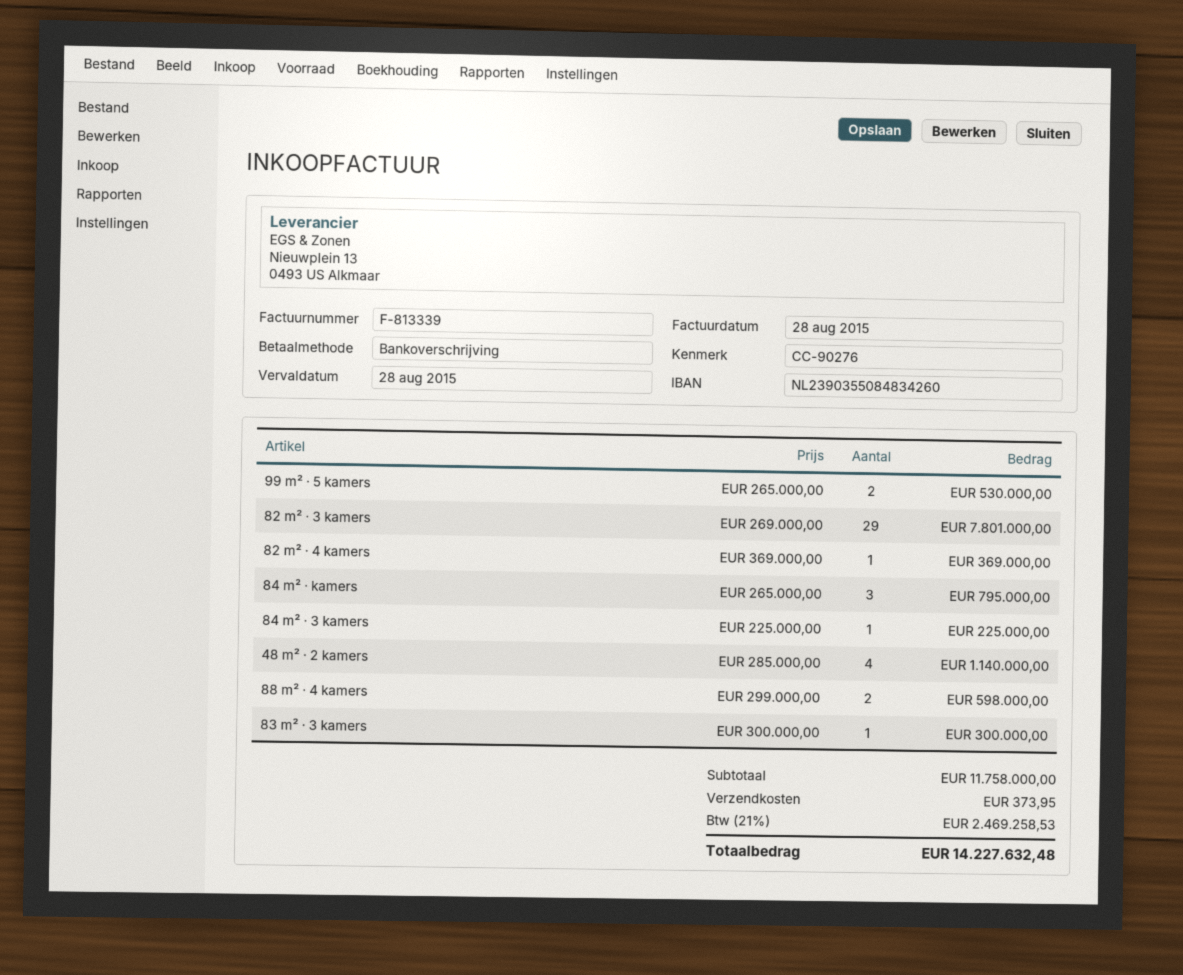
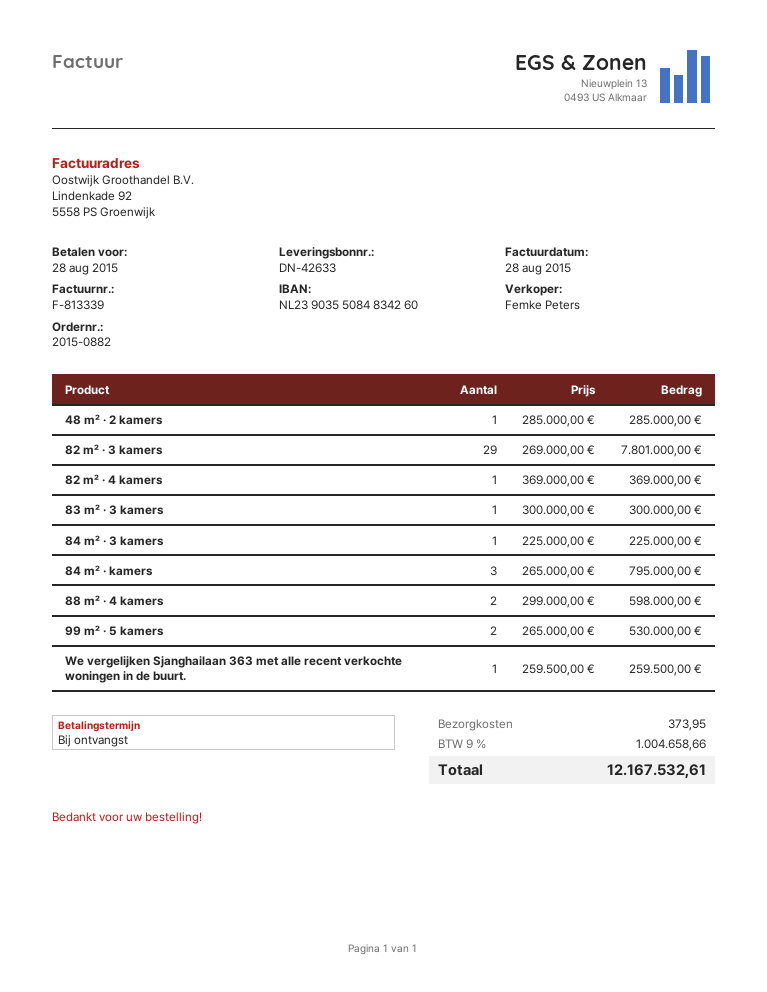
48 m² · 2 kamers: 4 x 285000.00 = 1140000.00 -> 1 x 285000.00 = 285000.00
We vergelijken Sjanghailaan 363 met alle recent verkochte woningen in de buurt.: none -> 1 x 259500.00 = 259500.00
tax: 21% = 2469258.53 -> 9% = 1004658.66
total: 14227632.48 -> 12167532.61

